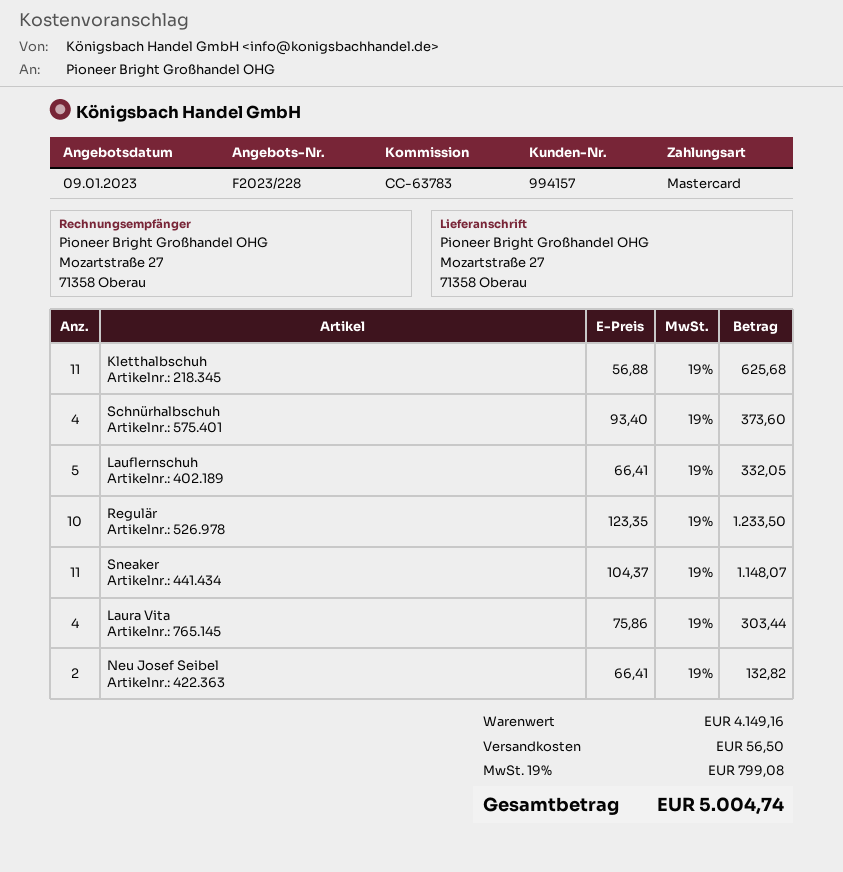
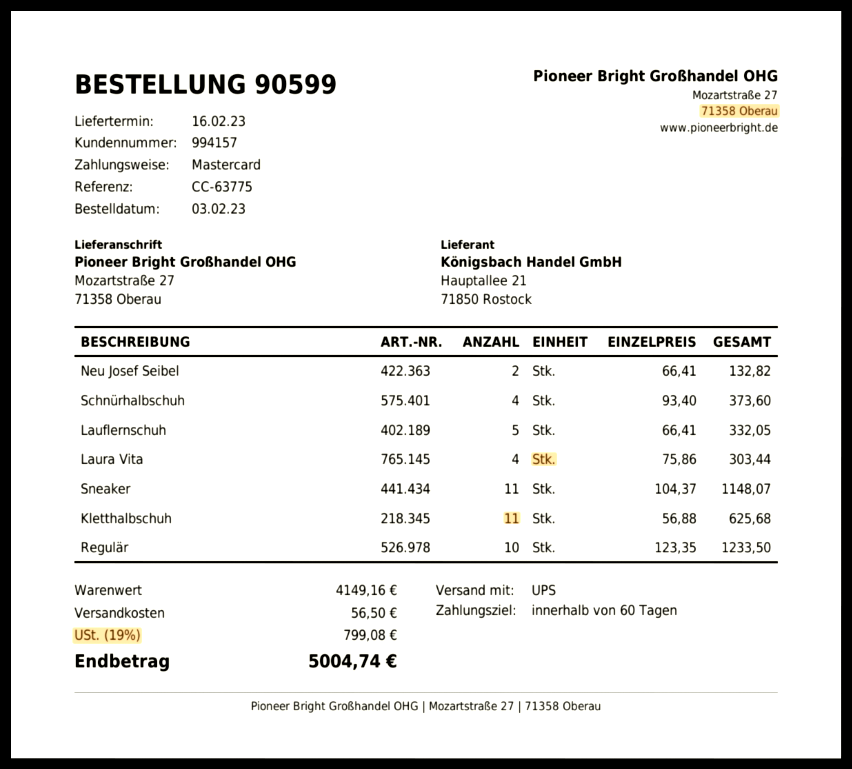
reference: CC-63783 -> CC-63775

